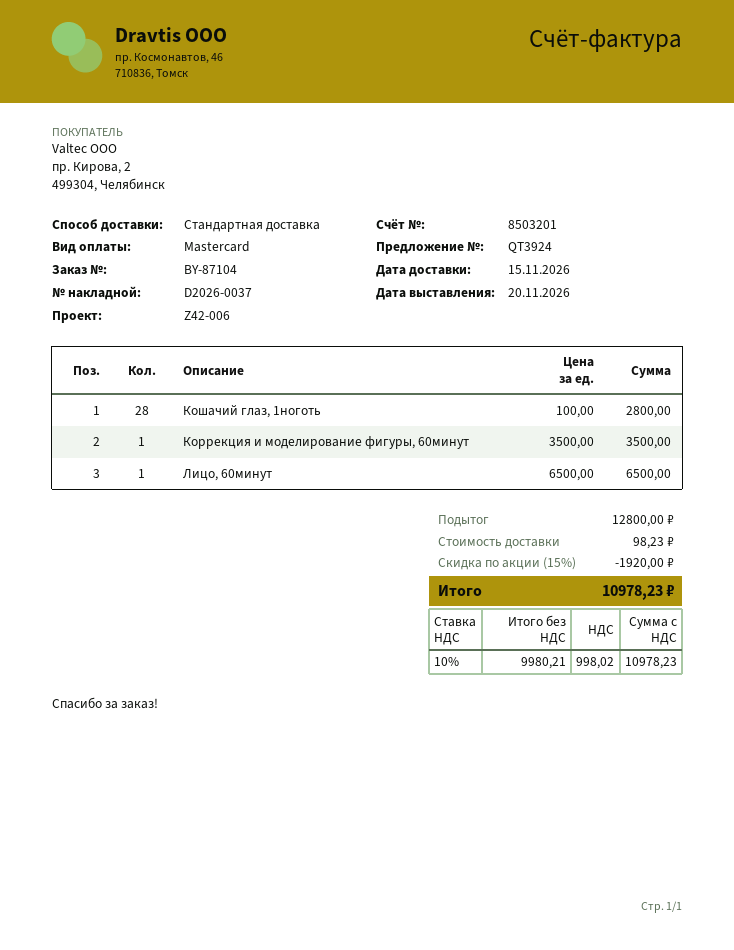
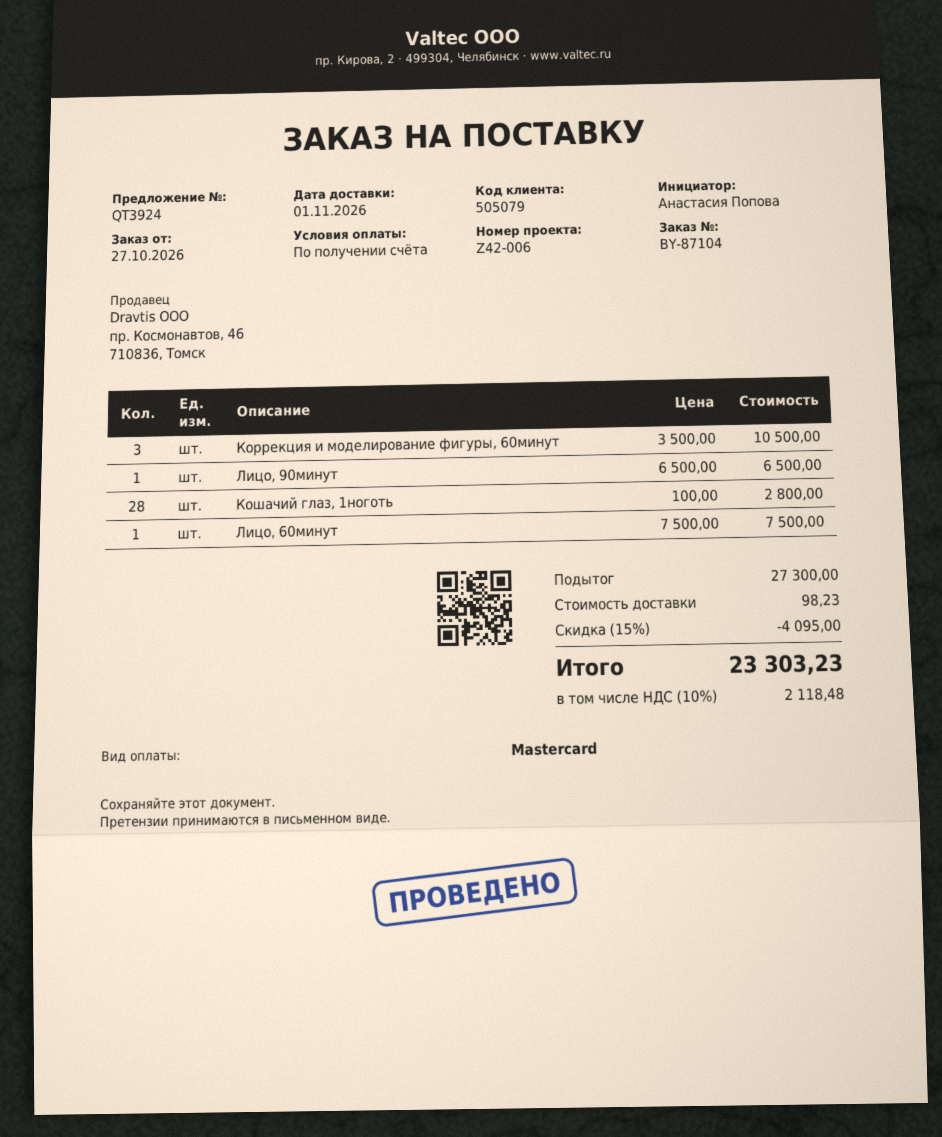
delivery date: 2026-11-15 -> 2026-11-01
Коррекция и моделирование фигуры, 60минут: 1 x 3500.00 = 3500.00 -> 3 x 3500.00 = 10500.00
Лицо, 60минут: 1 x 6500.00 = 6500.00 -> 1 x 7500.00 = 7500.00
Лицо, 90минут: none -> 1 x 6500.00 = 6500.00
subtotal: 12800.00 -> 27300.00
discount: 15% = 1920.00 -> 15% = 4095.00
tax: 10% = 998.02 -> 10% = 2118.48
total: 10978.23 -> 23303.23

